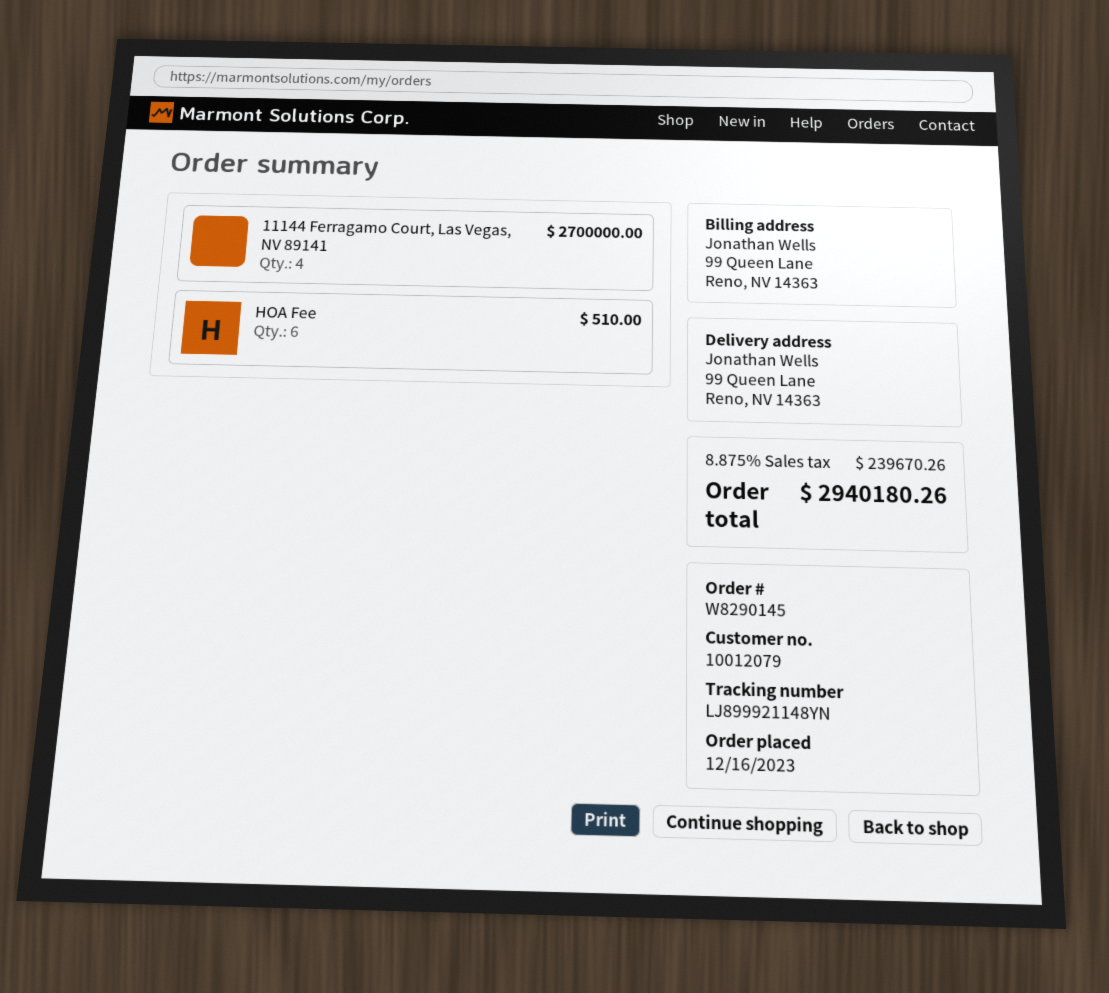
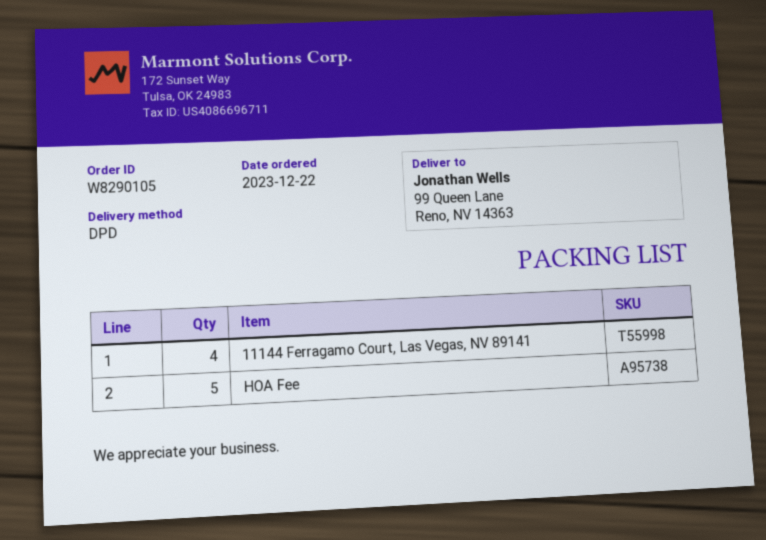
order number: W8290145 -> W8290105
order date: 2023-12-16 -> 2023-12-22
HOA Fee: 6 -> 5

